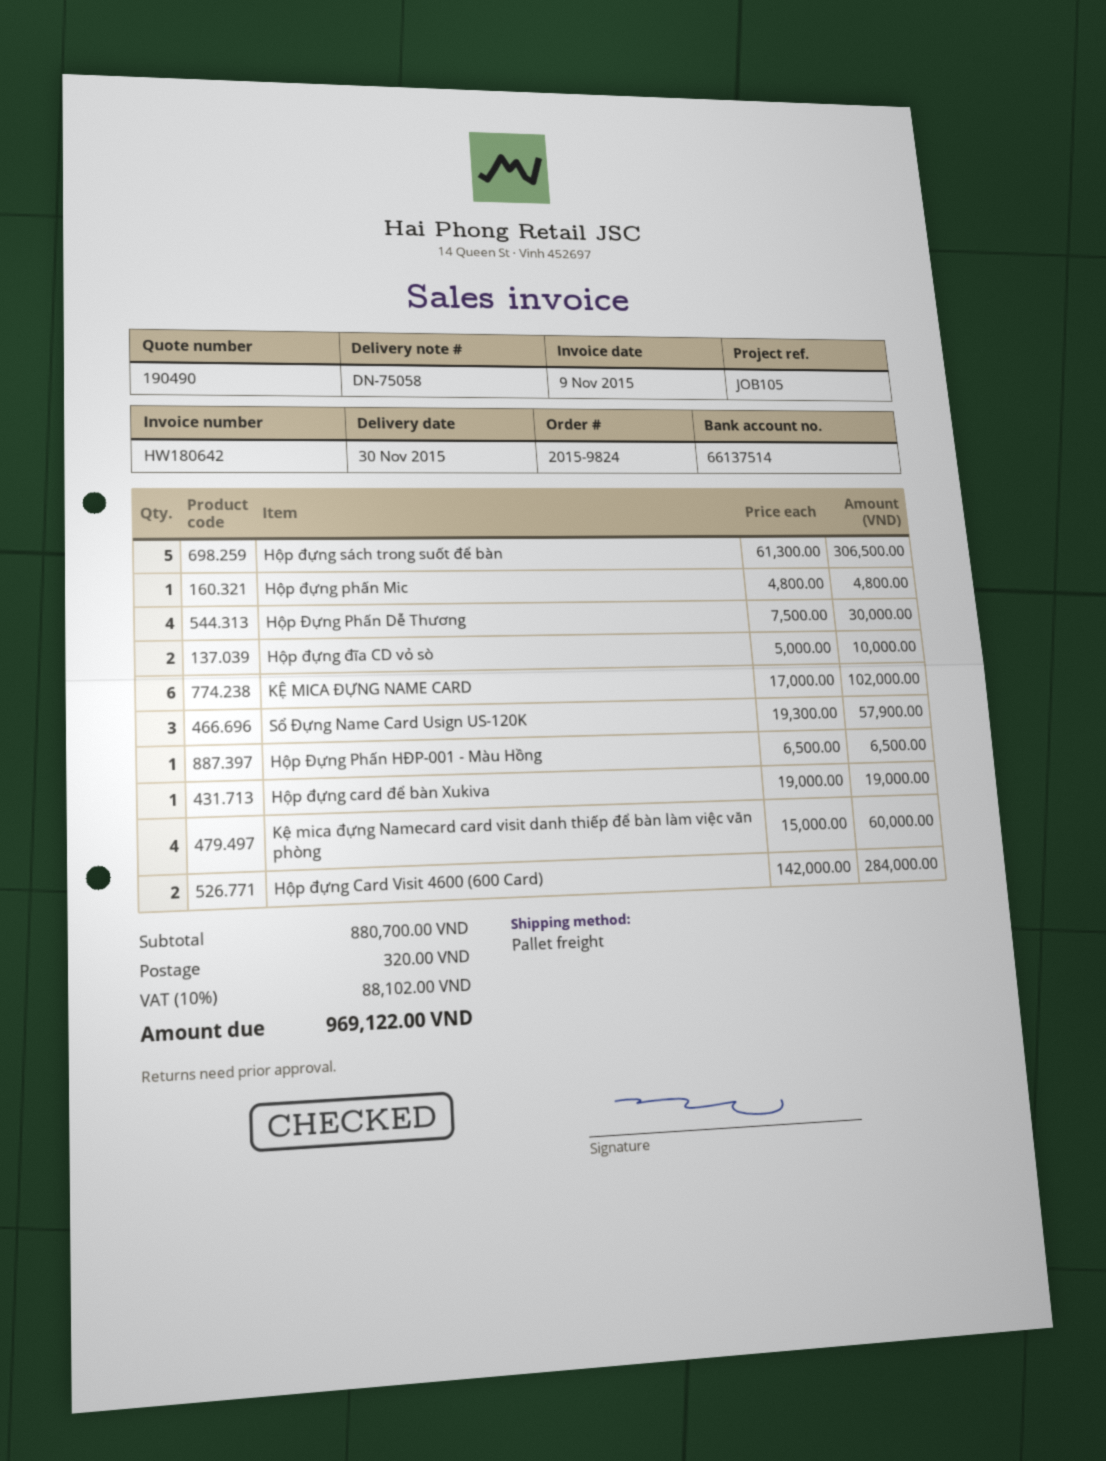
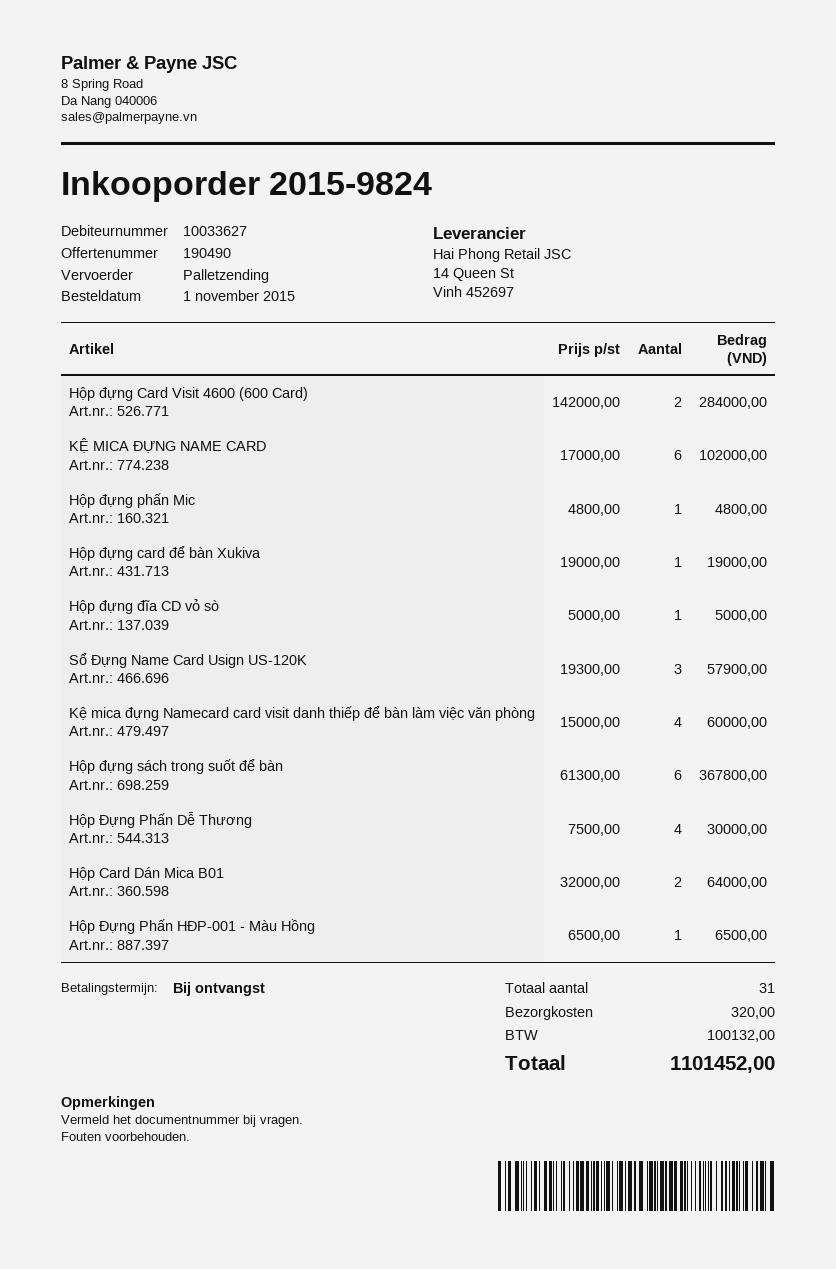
Hộp đựng sách trong suốt để bàn: 5 x 61300.00 = 306500.00 -> 6 x 61300.00 = 367800.00
Hộp đựng đĩa CD vỏ sò: 2 x 5000.00 = 10000.00 -> 1 x 5000.00 = 5000.00
Hộp Card Dán Mica B01: none -> 2 x 32000.00 = 64000.00
tax: 88102.00 -> 100132.00
total: 969122.00 -> 1101452.00

